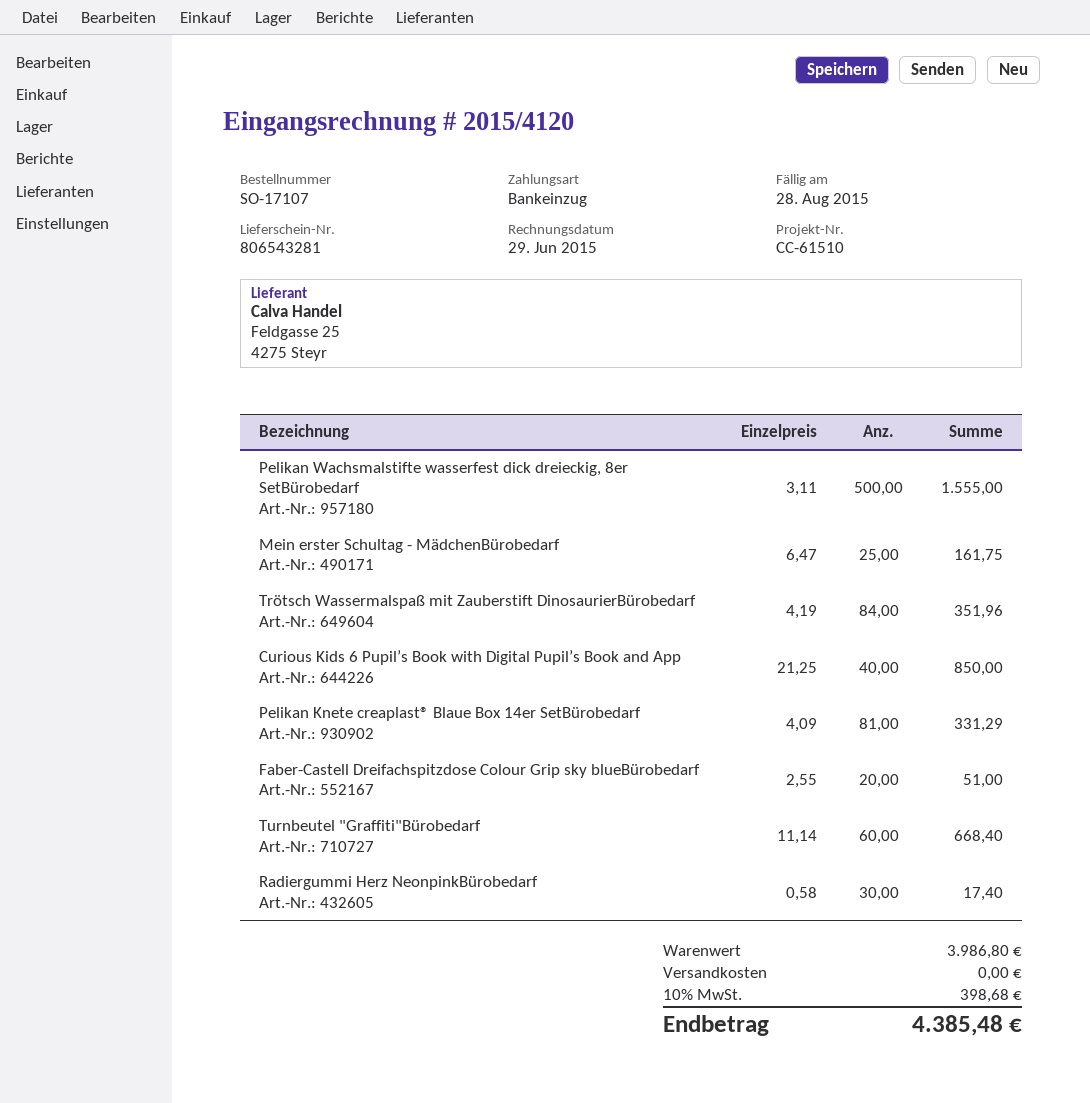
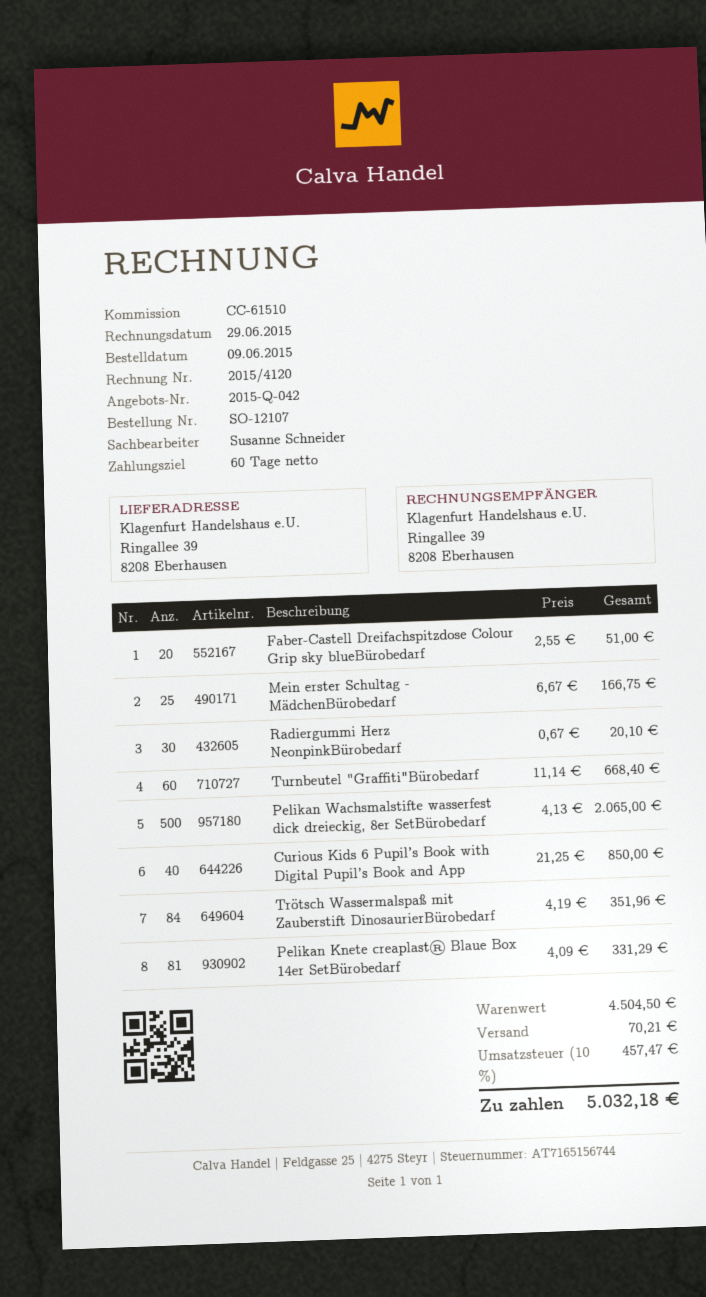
order number: SO-17107 -> SO-12107
Pelikan Wachsmalstifte wasserfest dick dreieckig, 8er SetBürobedarf: 500 x 3.11 = 1555.00 -> 500 x 4.13 = 2065.00
Mein erster Schultag - MädchenBürobedarf: 25 x 6.47 = 161.75 -> 25 x 6.67 = 166.75
Radiergummi Herz NeonpinkBürobedarf: 30 x 0.58 = 17.40 -> 30 x 0.67 = 20.10
subtotal: 3986.80 -> 4504.50
shipping: 0.00 -> 70.21
tax: 10% = 398.68 -> 10% = 457.47
total: 4385.48 -> 5032.18

